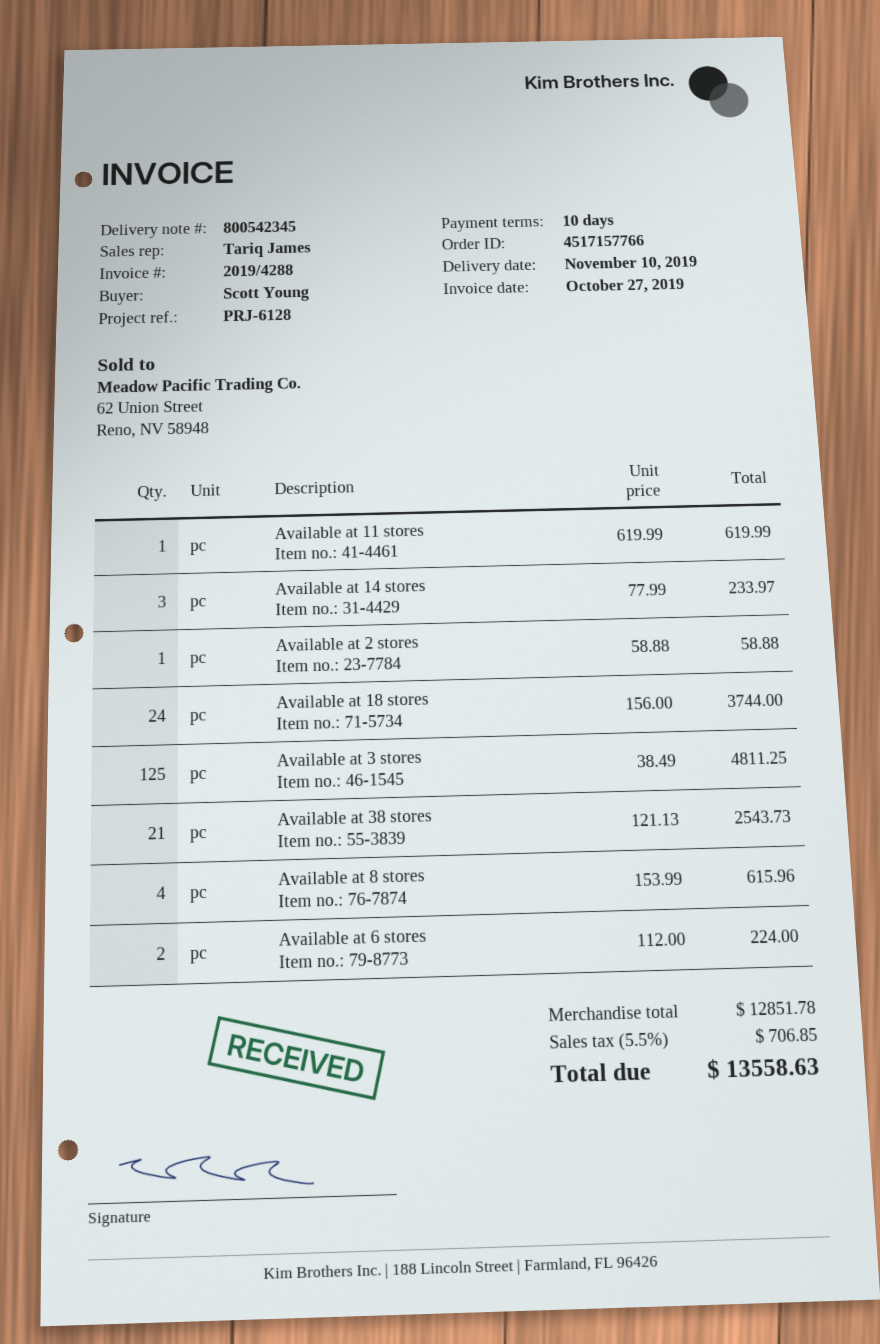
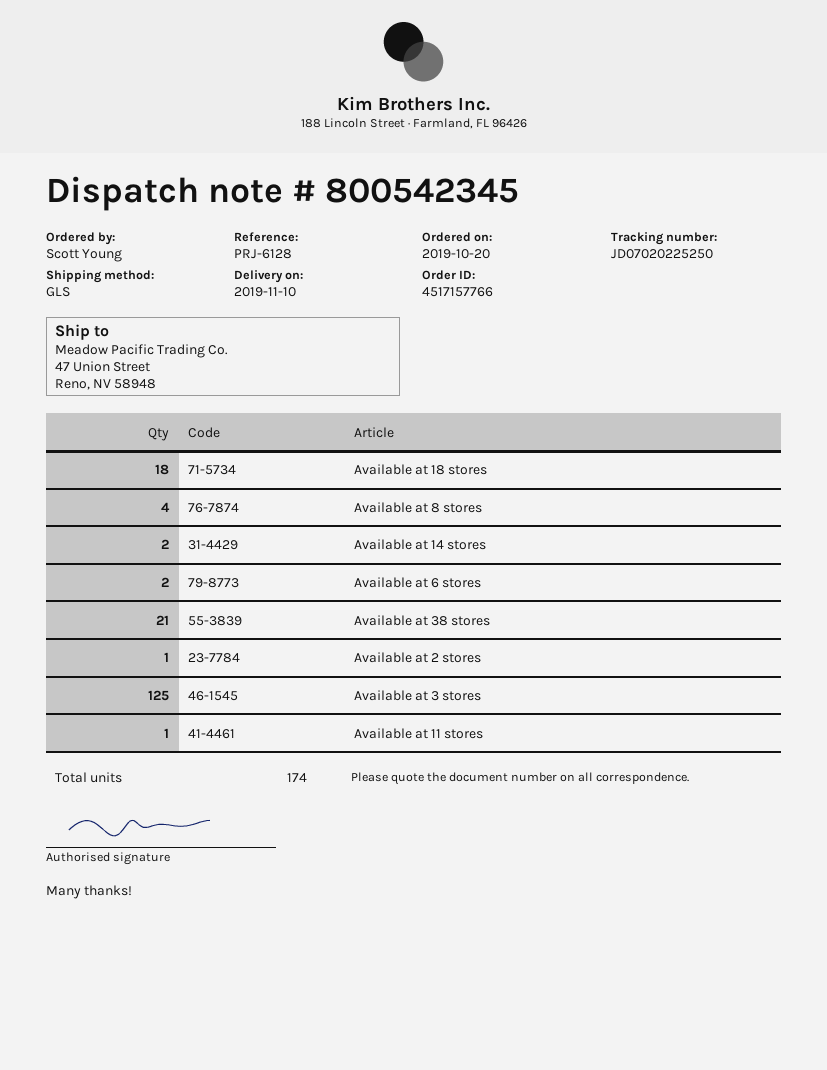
Available at 14 stores: 3 -> 2
Available at 18 stores: 24 -> 18

